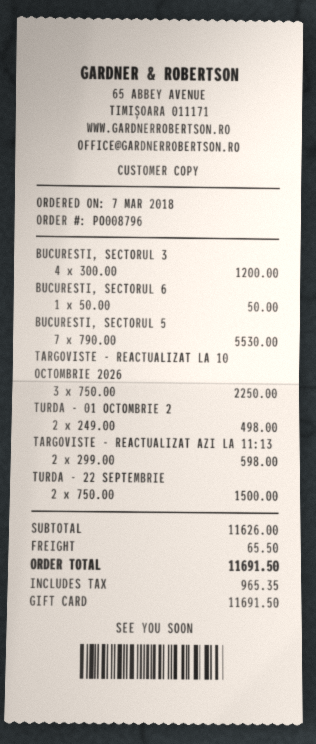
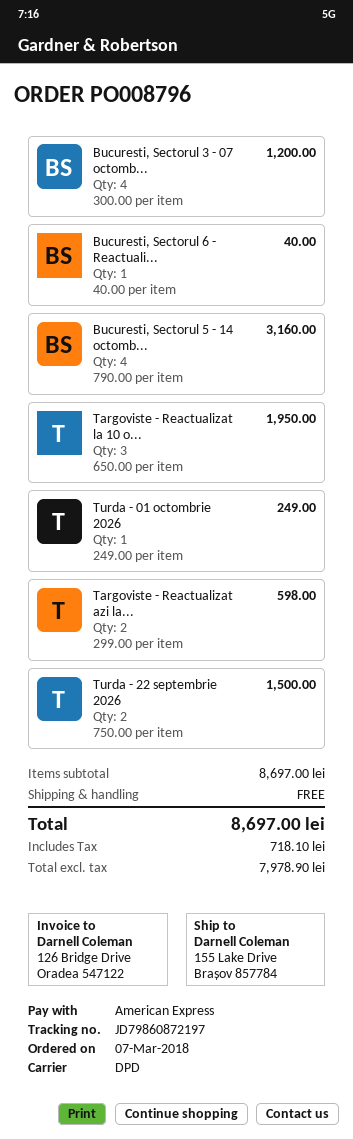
payment method: gift card -> American Express
BUCURESTI, SECTORUL 6: 1 x 50.00 = 50.00 -> 1 x 40.00 = 40.00
BUCURESTI, SECTORUL 5: 7 x 790.00 = 5530.00 -> 4 x 790.00 = 3160.00
TARGOVISTE - REACTUALIZAT LA 10 OCTOMBRIE 2026: 3 x 750.00 = 2250.00 -> 3 x 650.00 = 1950.00
TURDA - 01 OCTOMBRIE 2: 2 x 249.00 = 498.00 -> 1 x 249.00 = 249.00
subtotal: 11626.00 -> 8697.00
shipping: 65.50 -> 0.00
tax: 965.35 -> 718.10
total: 11691.50 -> 8697.00

